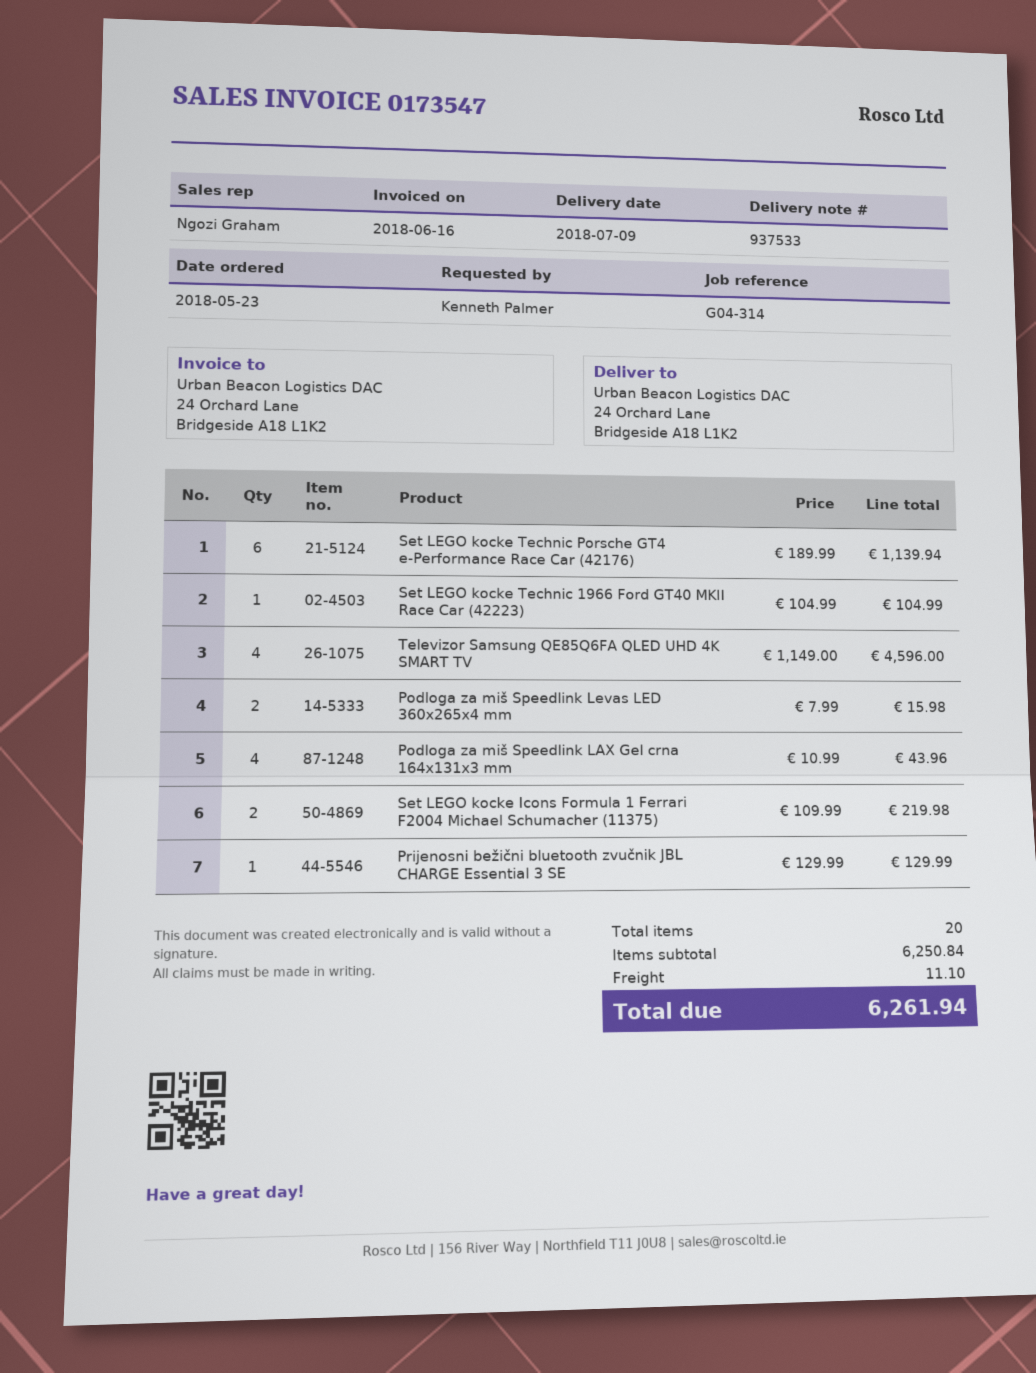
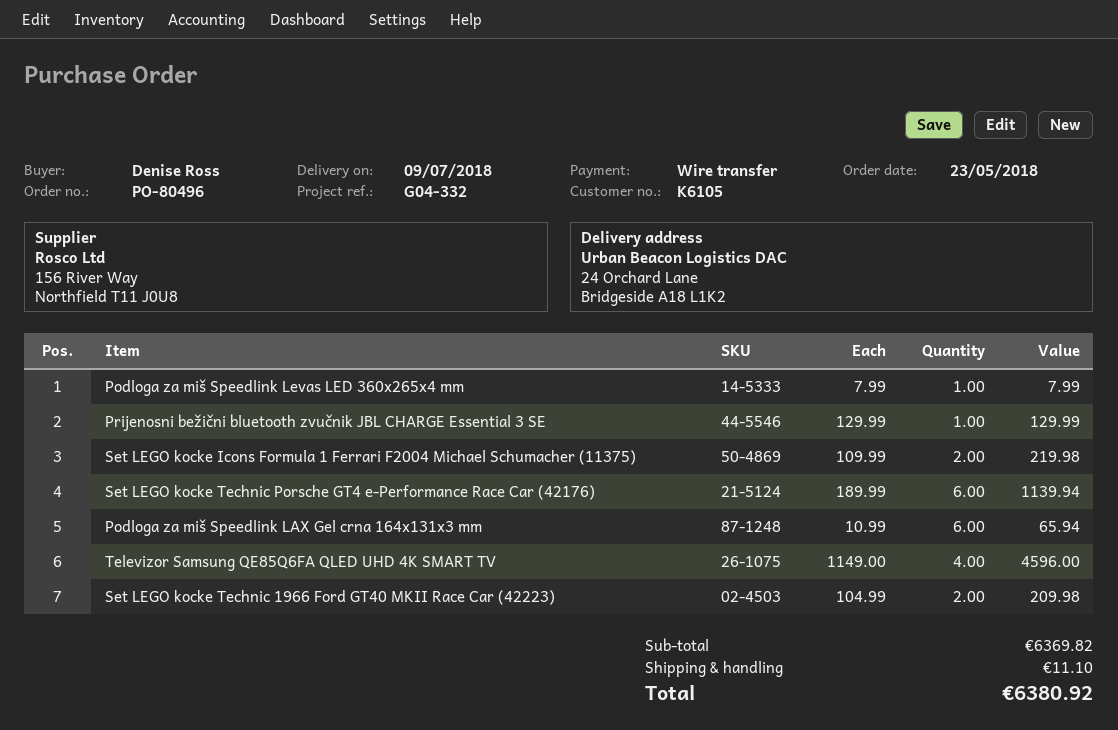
reference: G04-314 -> G04-332
ordered by: Kenneth Palmer -> Denise Ross
Set LEGO kocke Technic 1966 Ford GT40 MKII Race Car (42223): 1 x 104.99 = 104.99 -> 2 x 104.99 = 209.98
Podloga za miš Speedlink Levas LED 360x265x4 mm: 2 x 7.99 = 15.98 -> 1 x 7.99 = 7.99
Podloga za miš Speedlink LAX Gel crna 164x131x3 mm: 4 x 10.99 = 43.96 -> 6 x 10.99 = 65.94
subtotal: 6250.84 -> 6369.82
total: 6261.94 -> 6380.92

